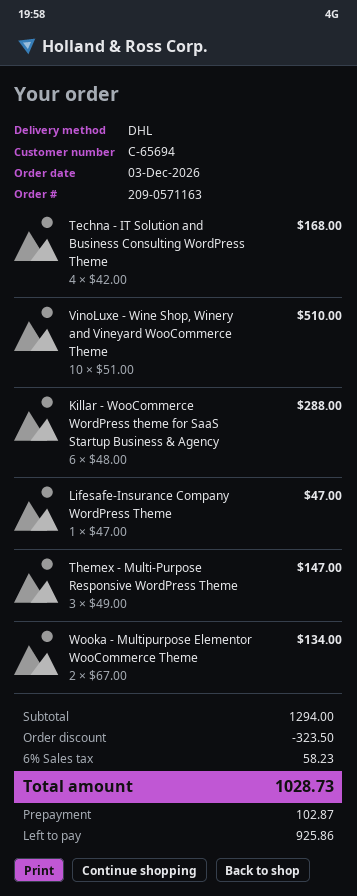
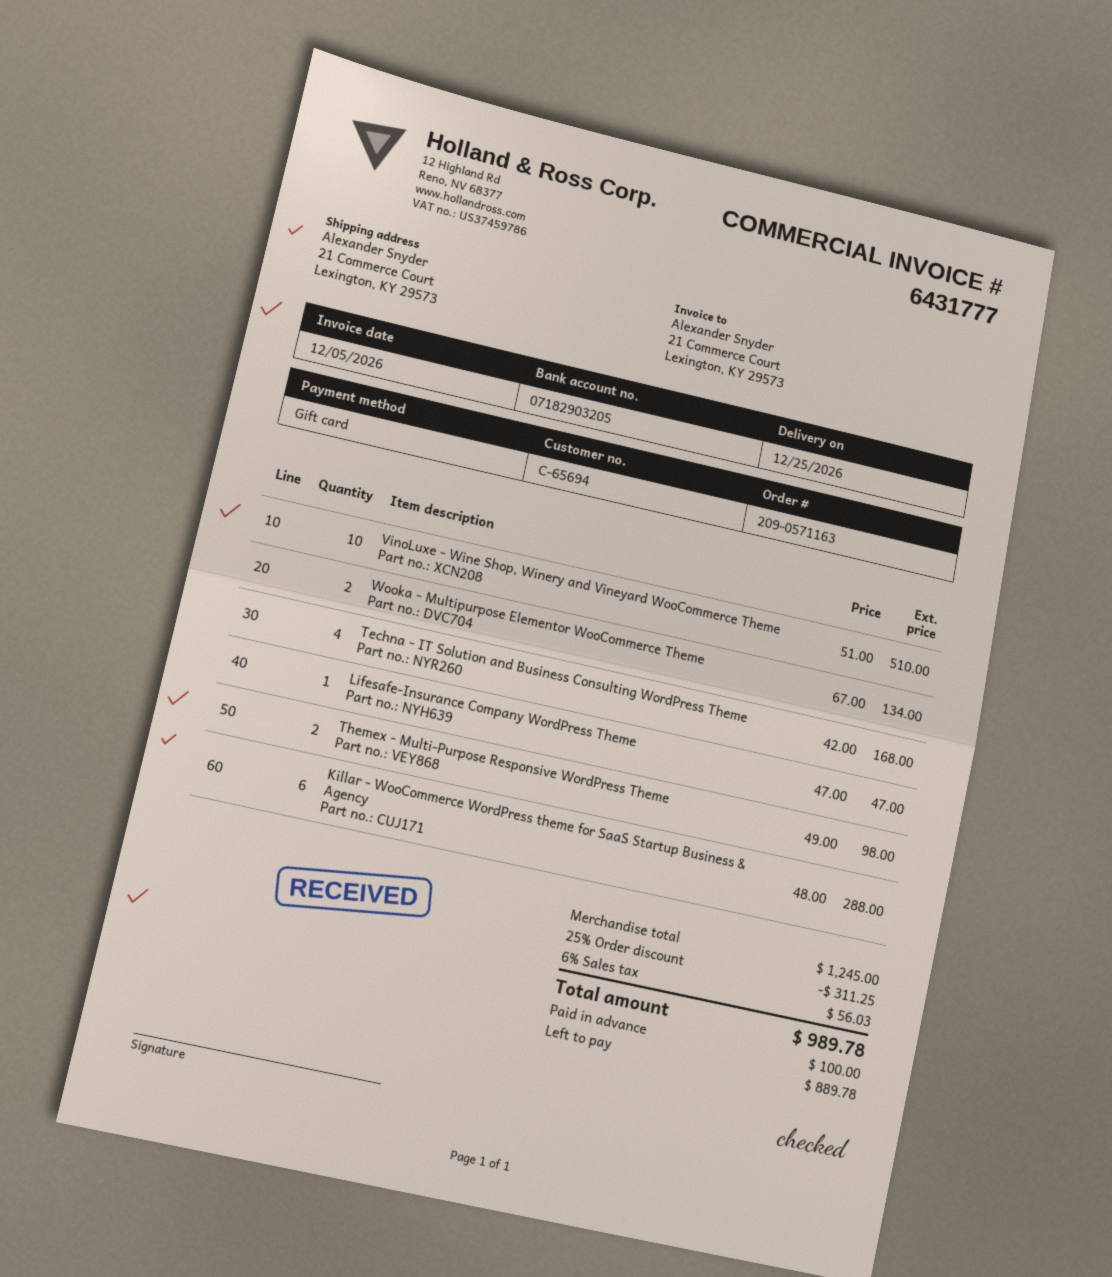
Themex - Multi-Purpose Responsive WordPress Theme: 3 x 49.00 = 147.00 -> 2 x 49.00 = 98.00
subtotal: 1294.00 -> 1245.00
discount: 323.50 -> 311.25
tax: 6% = 58.23 -> 6% = 56.03
total: 1028.73 -> 989.78
deposit: 102.87 -> 100.00
balance: 925.86 -> 889.78

